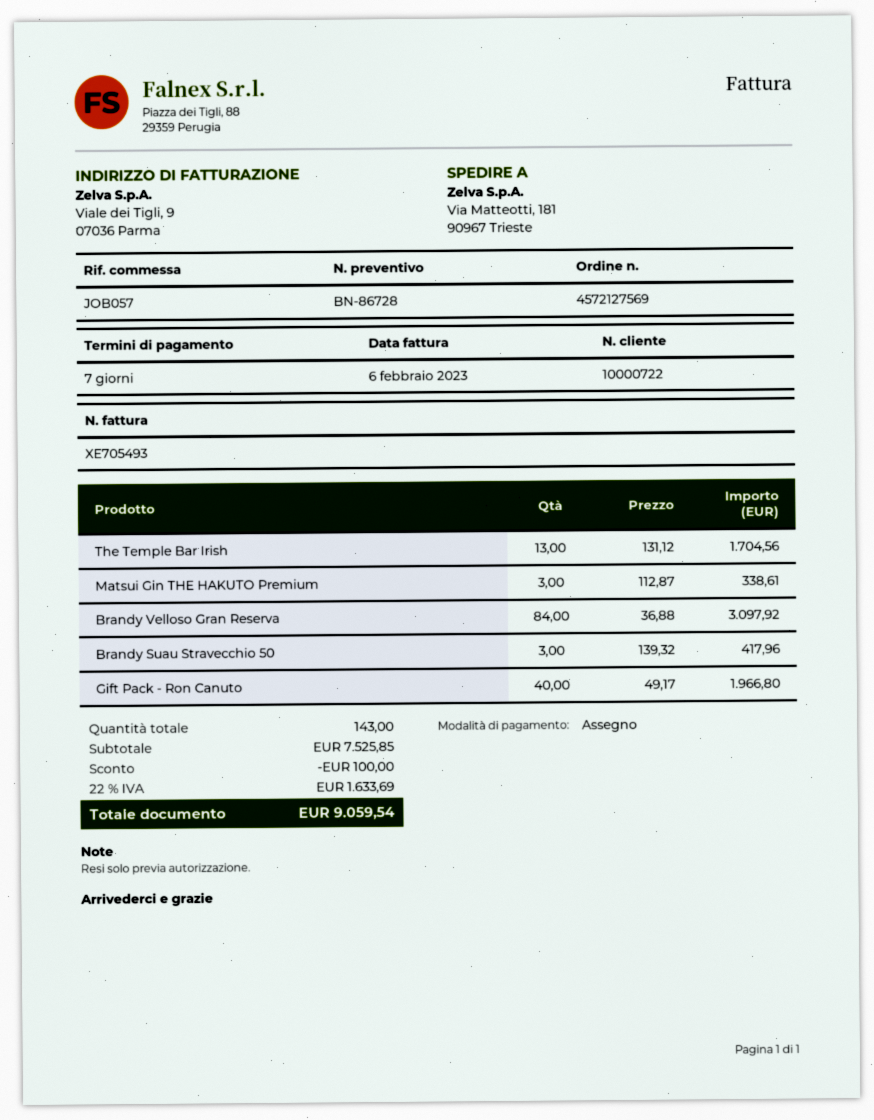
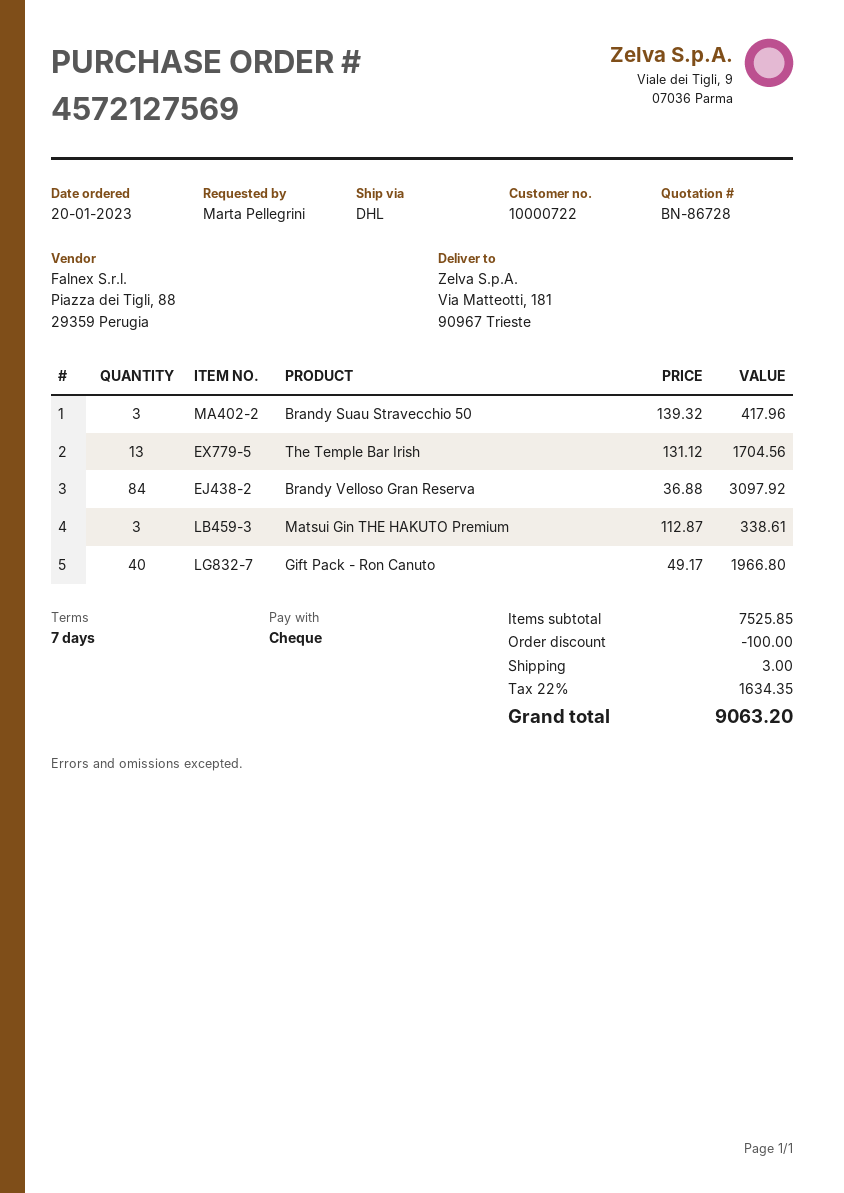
shipping: none -> 3.00
tax: 22% = 1633.69 -> 22% = 1634.35
total: 9059.54 -> 9063.20

